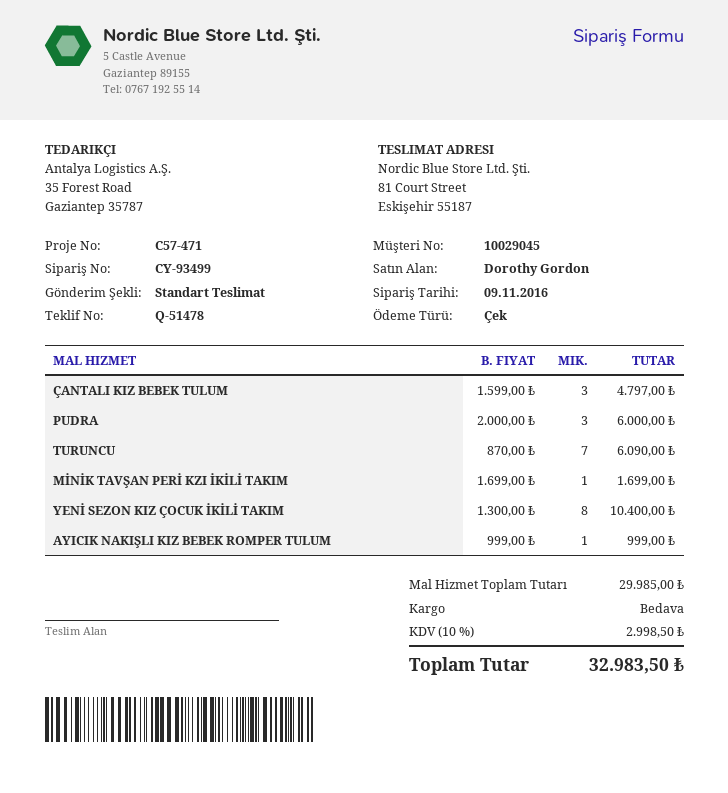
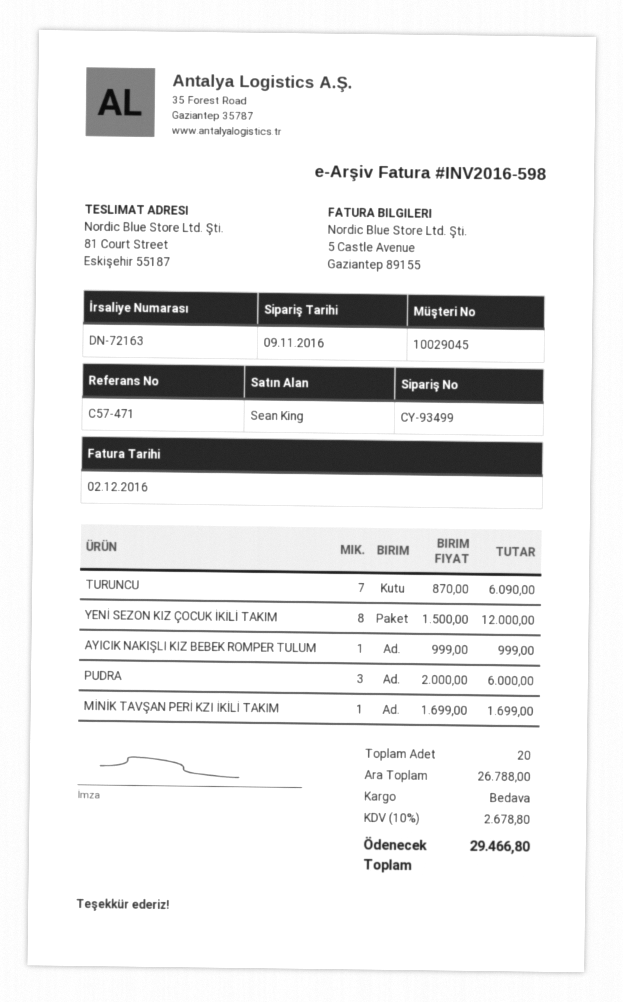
ordered by: Dorothy Gordon -> Sean King
ÇANTALI KIZ BEBEK TULUM: 3 x 1599.00 = 4797.00 -> none
YENİ SEZON KIZ ÇOCUK İKİLİ TAKIM: 8 x 1300.00 = 10400.00 -> 8 x 1500.00 = 12000.00
subtotal: 29985.00 -> 26788.00
tax: 10% = 2998.50 -> 10% = 2678.80
total: 32983.50 -> 29466.80

